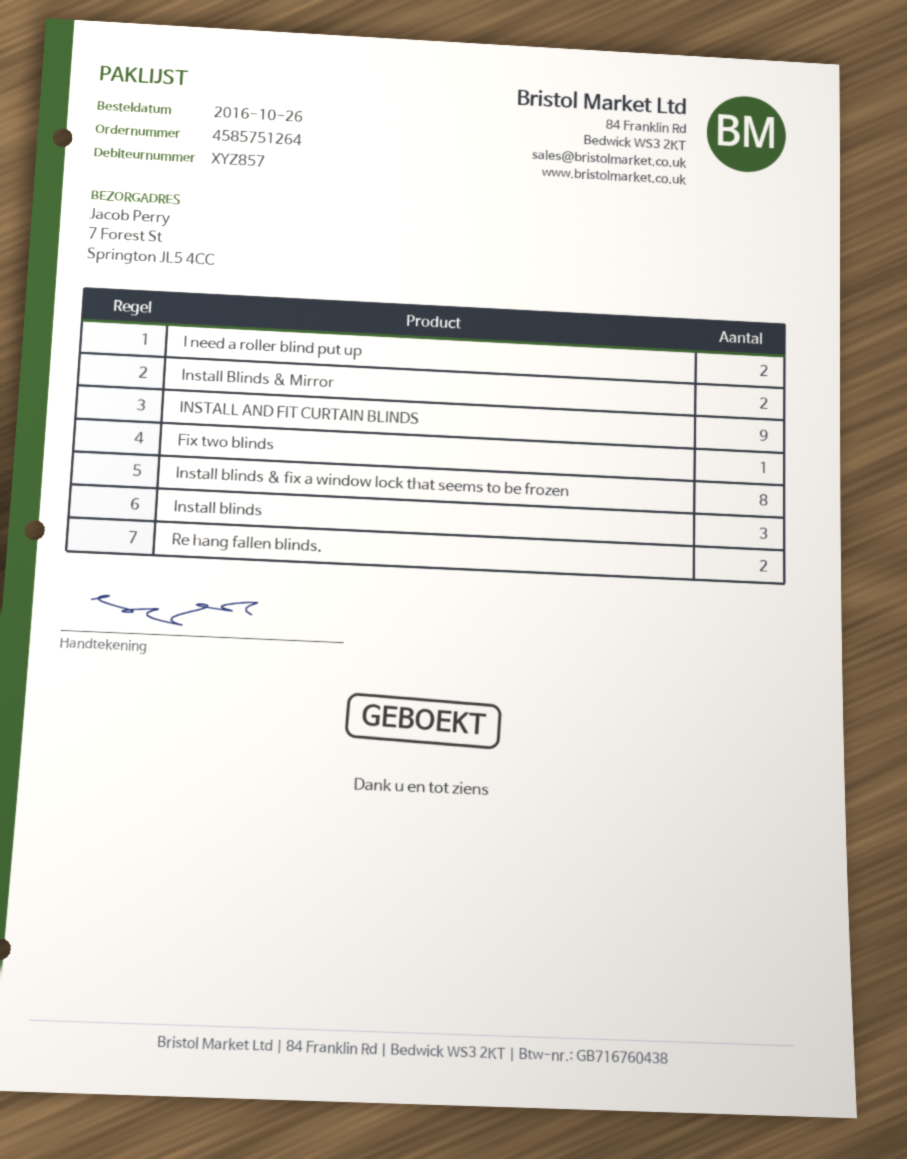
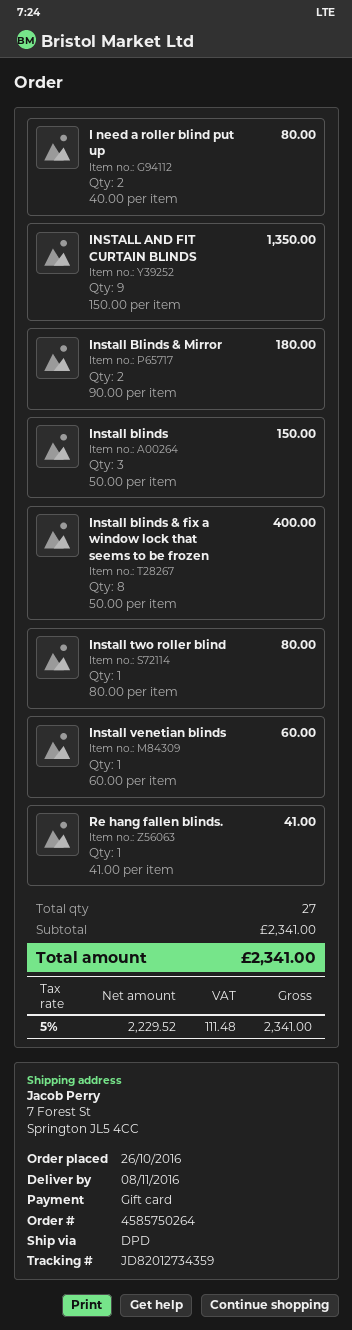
order number: 4585751264 -> 4585750264
Fix two blinds: 1 -> none
Re hang fallen blinds.: 2 -> 1
Install two roller blind: none -> 1
Install venetian blinds: none -> 1

